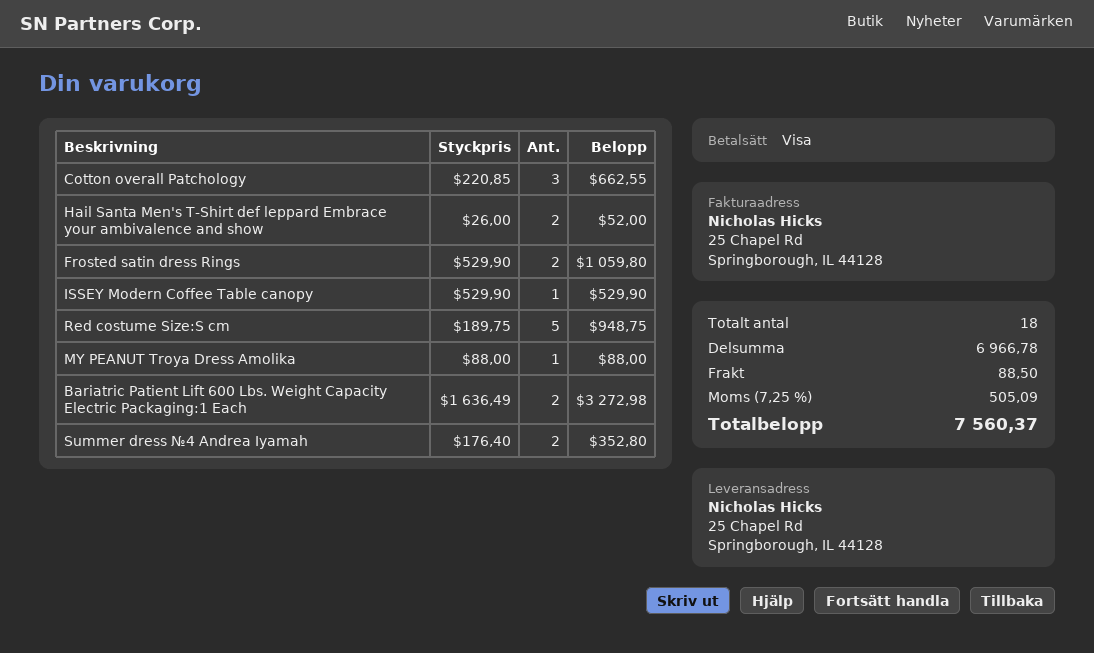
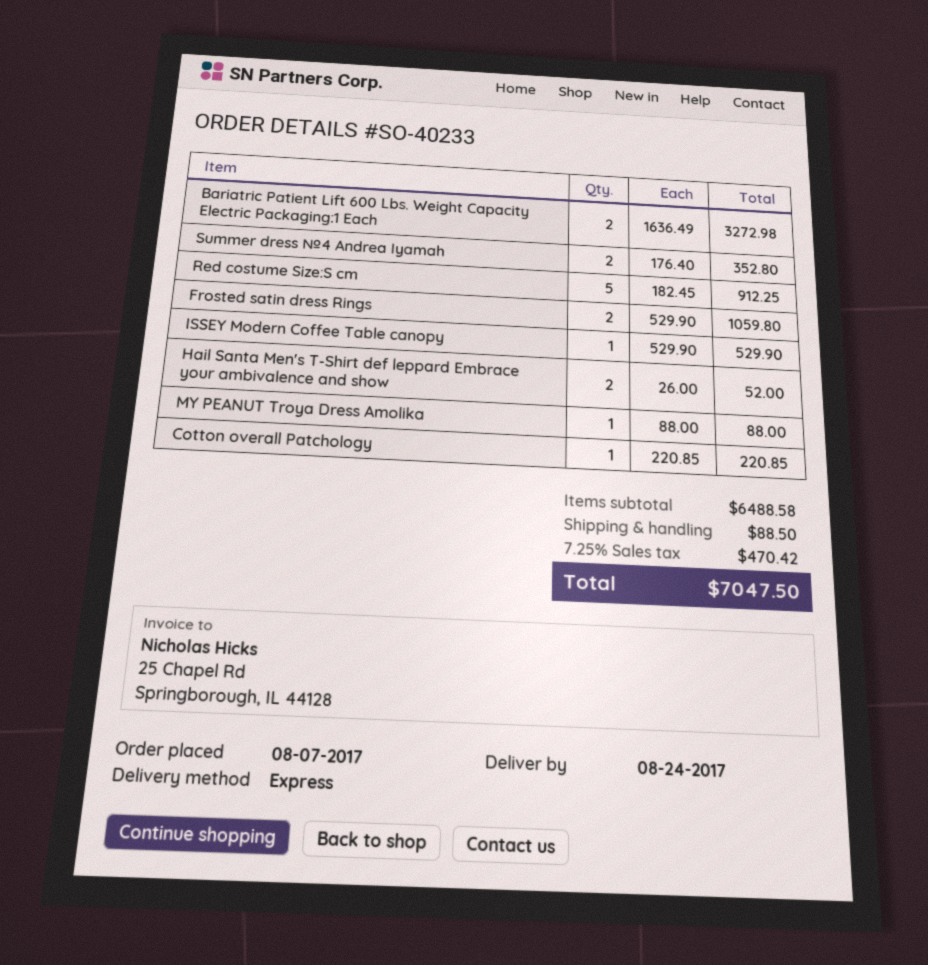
Cotton overall Patchology: 3 x 220.85 = 662.55 -> 1 x 220.85 = 220.85
Red costume Size:S cm: 5 x 189.75 = 948.75 -> 5 x 182.45 = 912.25
subtotal: 6966.78 -> 6488.58
tax: 7.25% = 505.09 -> 7.25% = 470.42
total: 7560.37 -> 7047.50

